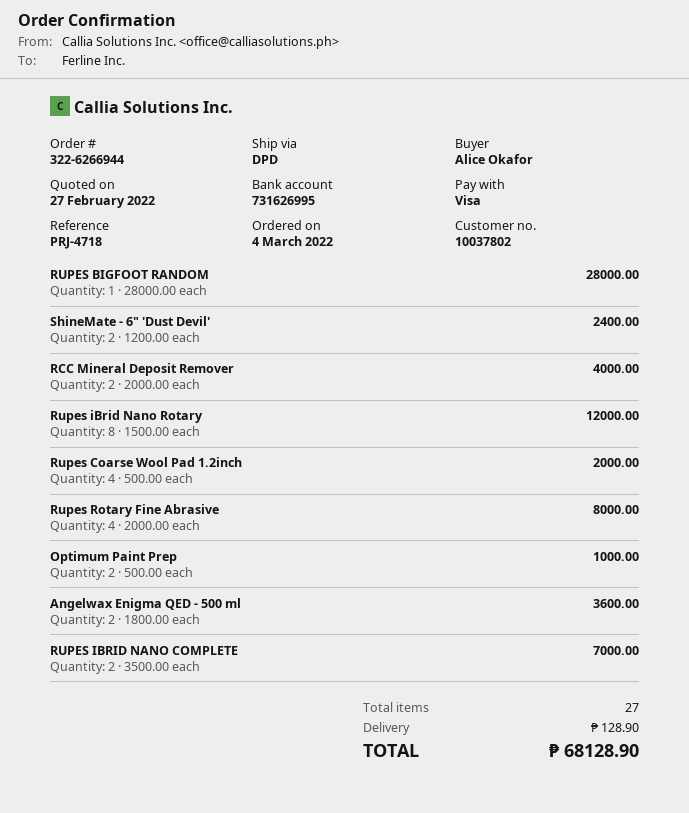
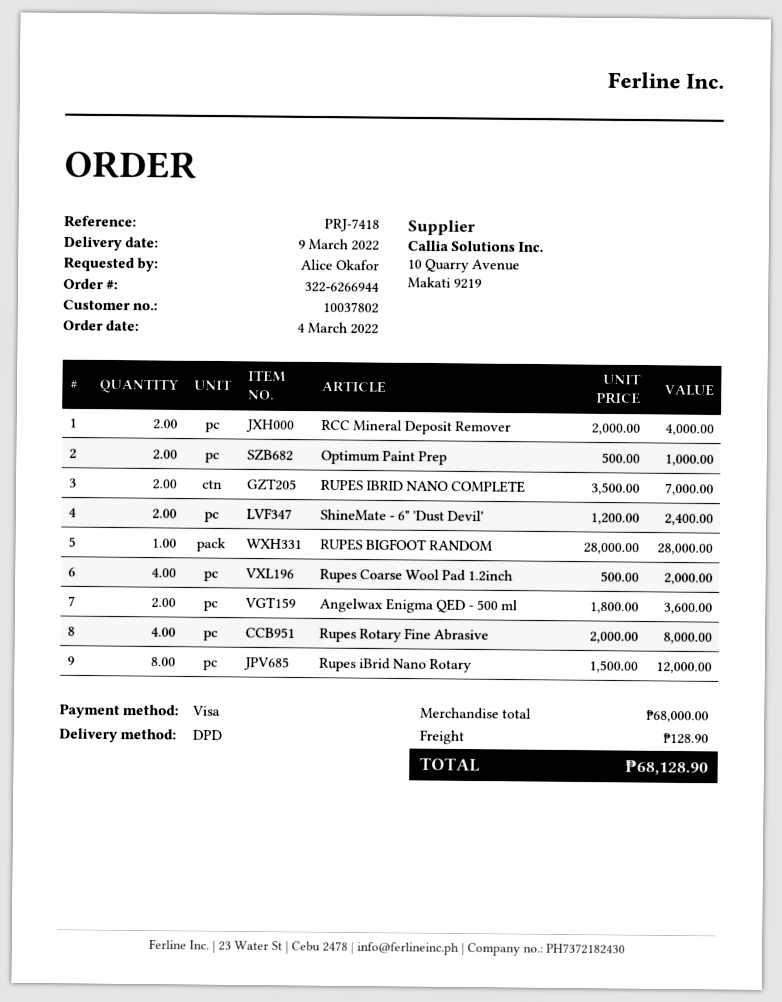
reference: PRJ-4718 -> PRJ-7418

